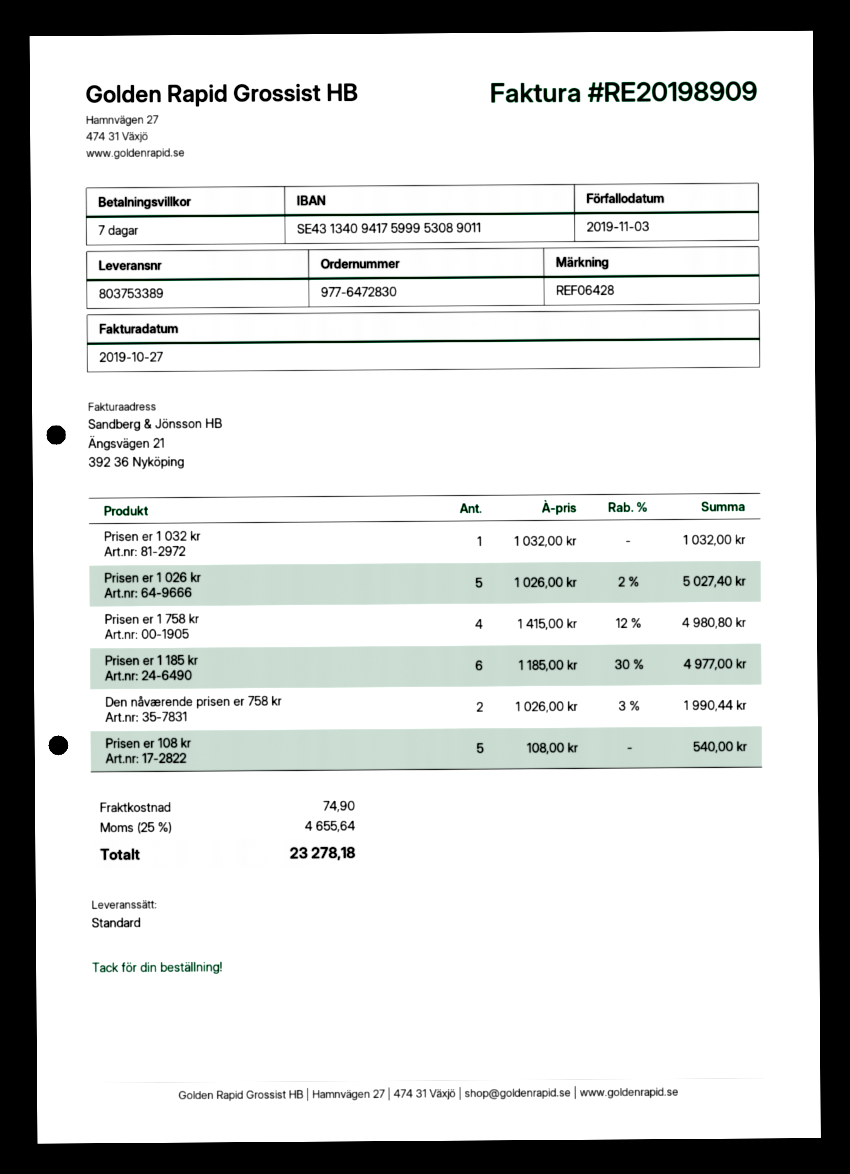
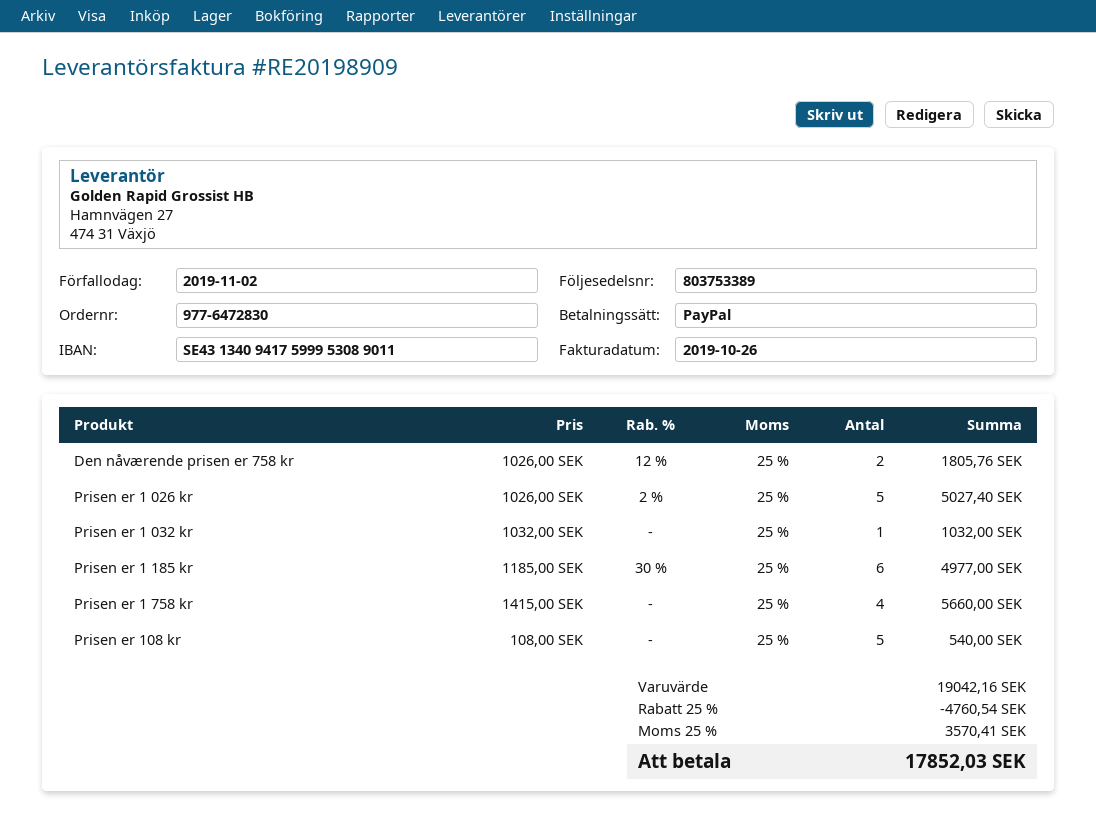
invoice date: 2019-10-27 -> 2019-10-26
due date: 2019-11-03 -> 2019-11-02
Prisen er 1 758 kr: 4 x 1415.00 - 12% = 4980.80 -> 4 x 1415.00 = 5660.00
Den nåværende prisen er 758 kr: 2 x 1026.00 - 3% = 1990.44 -> 2 x 1026.00 - 12% = 1805.76
discount: none -> 25% = 4760.54
shipping: 74.90 -> none
tax: 25% = 4655.64 -> 25% = 3570.41
total: 23278.18 -> 17852.03

